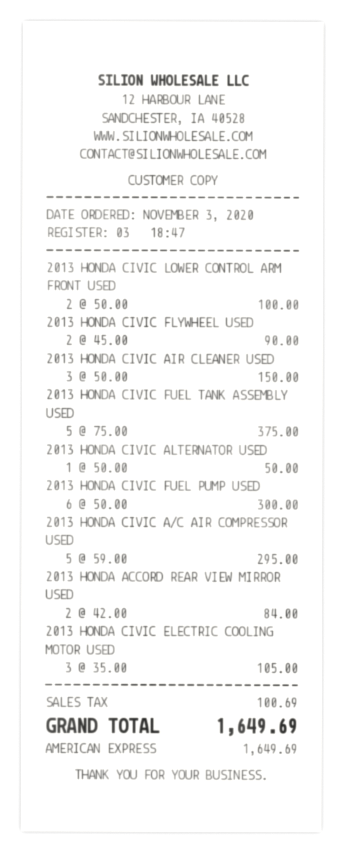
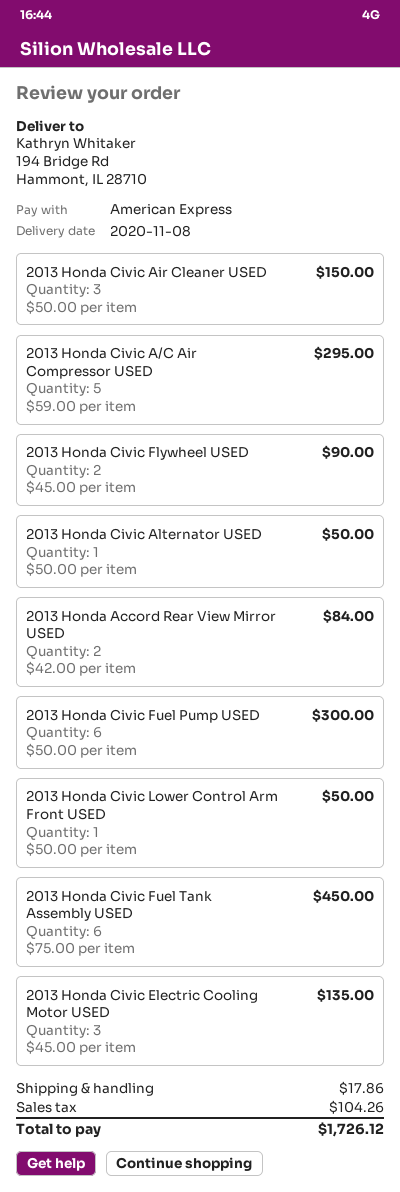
2013 HONDA CIVIC LOWER CONTROL ARM FRONT USED: 2 x 50.00 = 100.00 -> 1 x 50.00 = 50.00
2013 HONDA CIVIC FUEL TANK ASSEMBLY USED: 5 x 75.00 = 375.00 -> 6 x 75.00 = 450.00
2013 HONDA CIVIC ELECTRIC COOLING MOTOR USED: 3 x 35.00 = 105.00 -> 3 x 45.00 = 135.00
shipping: none -> 17.86
tax: 100.69 -> 104.26
total: 1649.69 -> 1726.12

